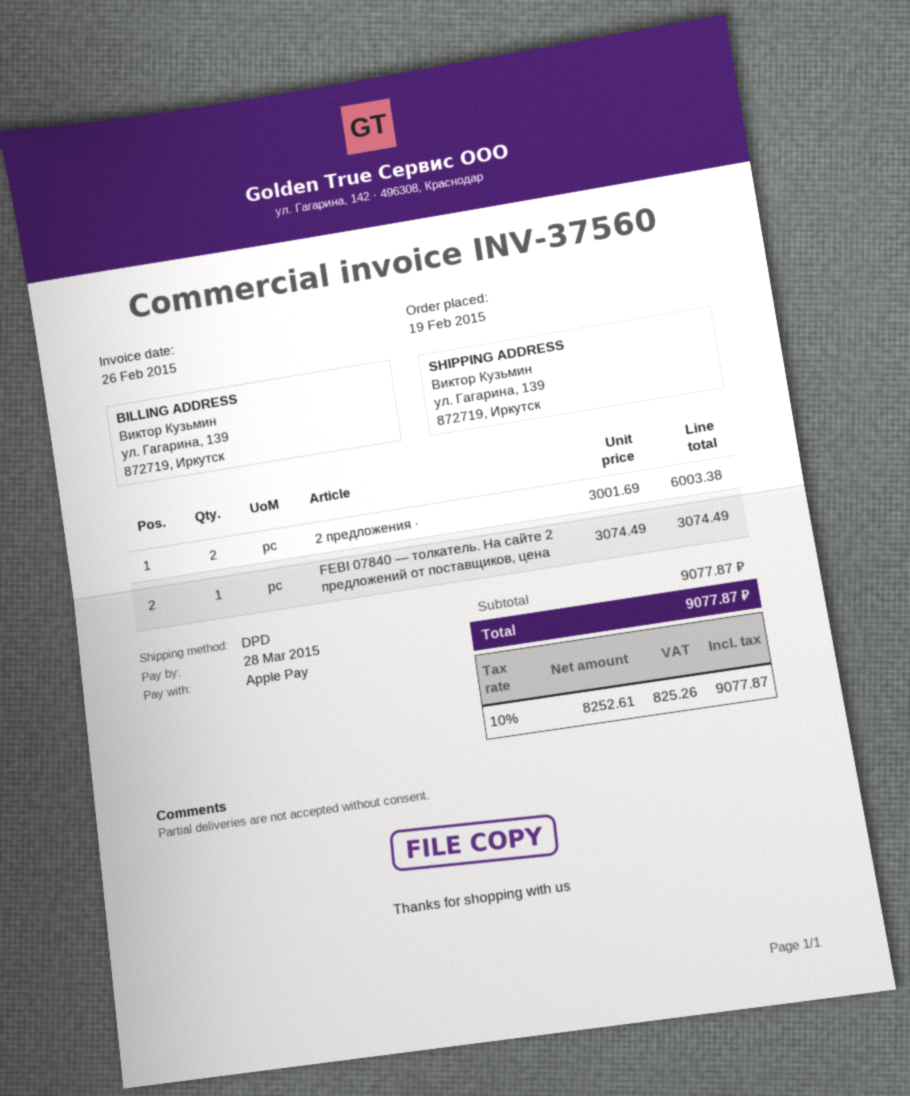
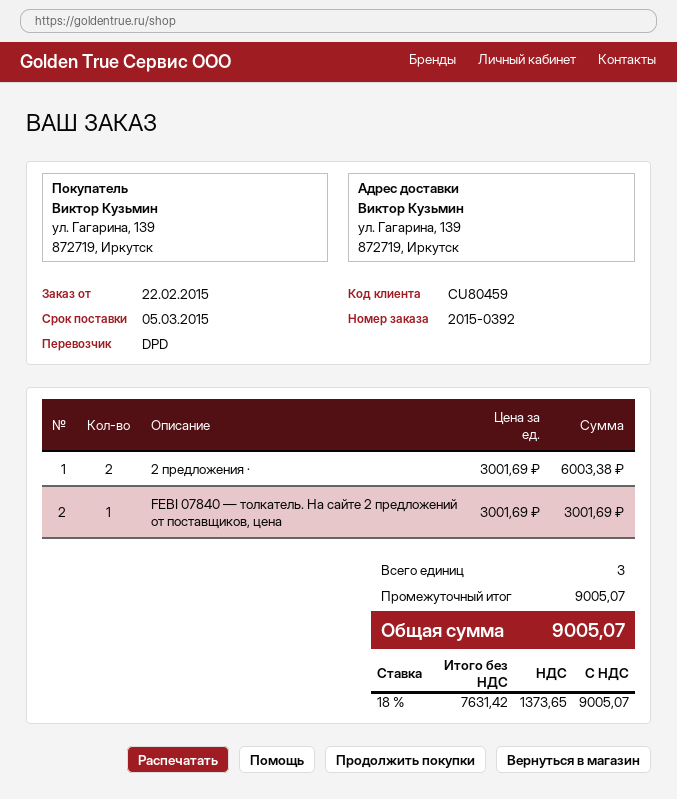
order date: 2015-02-19 -> 2015-02-22
FEBI 07840 — толкатель. На сайте 2 предложений от поставщиков, цена: 1 x 3074.49 = 3074.49 -> 1 x 3001.69 = 3001.69
subtotal: 9077.87 -> 9005.07
net: 8252.61 -> 7631.42
tax: 10% = 825.26 -> 18% = 1373.65
total: 9077.87 -> 9005.07

